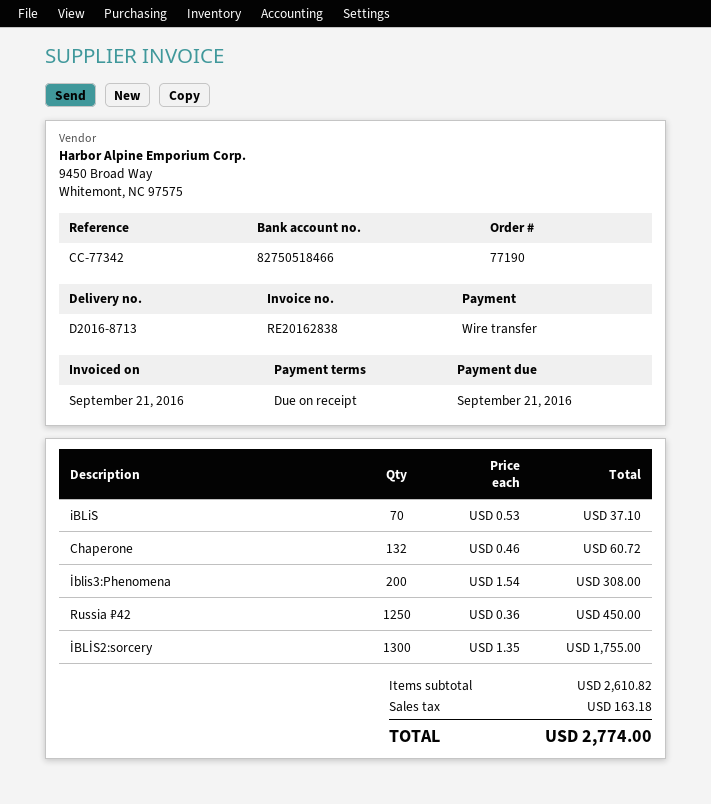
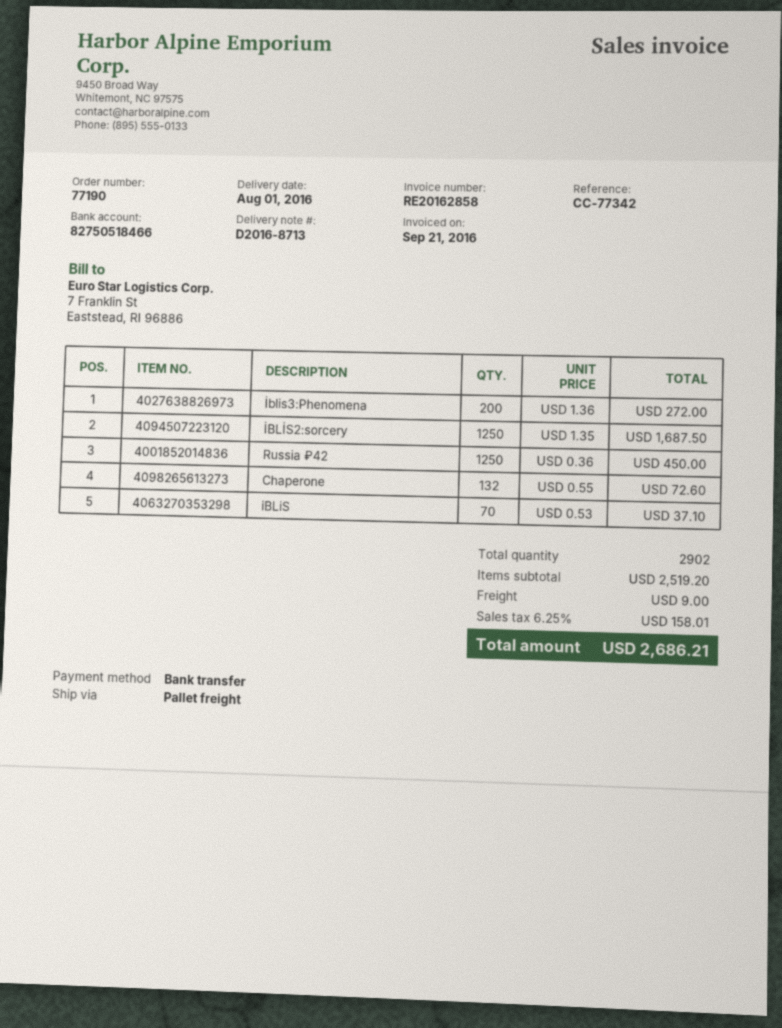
invoice number: RE20162838 -> RE20162858
Chaperone: 132 x 0.46 = 60.72 -> 132 x 0.55 = 72.60
İblis3:Phenomena: 200 x 1.54 = 308.00 -> 200 x 1.36 = 272.00
İBLİS2:sorcery: 1300 x 1.35 = 1755.00 -> 1250 x 1.35 = 1687.50
subtotal: 2610.82 -> 2519.20
shipping: none -> 9.00
tax: 163.18 -> 158.01
total: 2774.00 -> 2686.21

